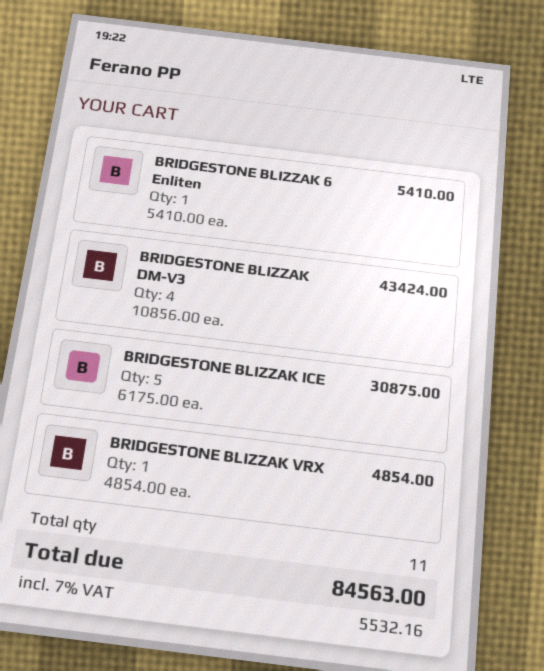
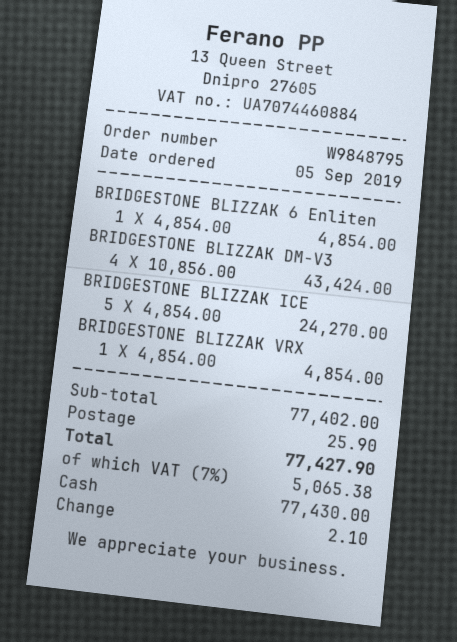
BRIDGESTONE BLIZZAK 6 Enliten: 1 x 5410.00 = 5410.00 -> 1 x 4854.00 = 4854.00
BRIDGESTONE BLIZZAK ICE: 5 x 6175.00 = 30875.00 -> 5 x 4854.00 = 24270.00
shipping: none -> 25.90
tax: 7% = 5532.16 -> 7% = 5065.38
total: 84563.00 -> 77427.90

